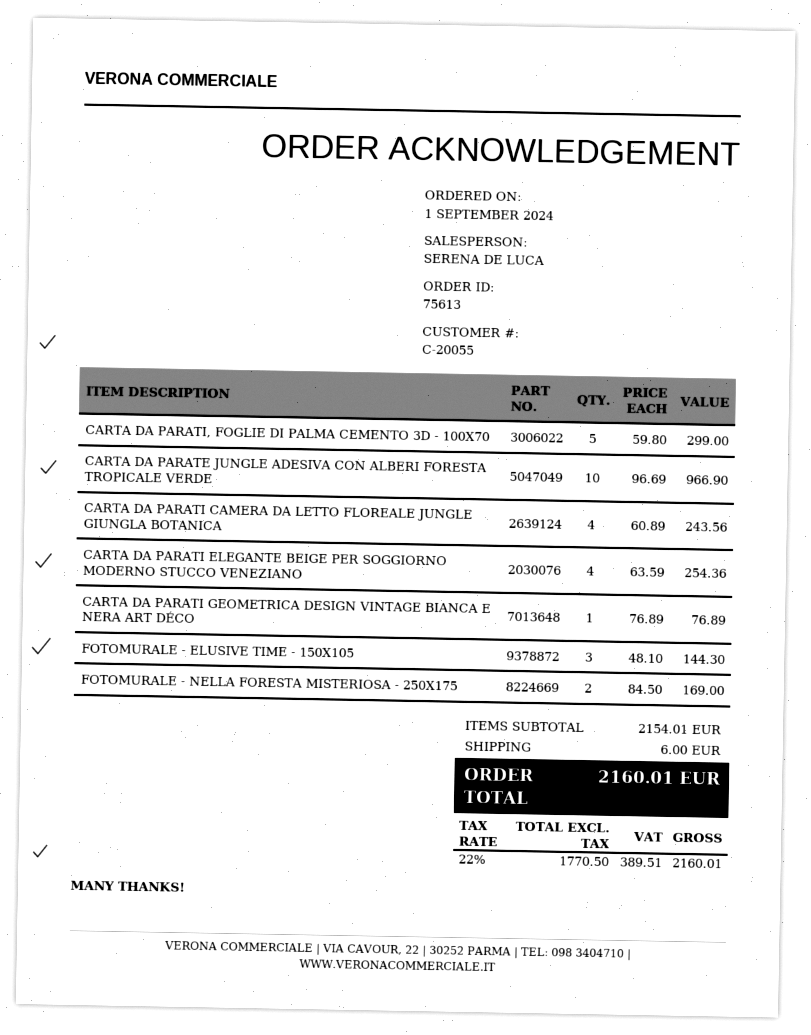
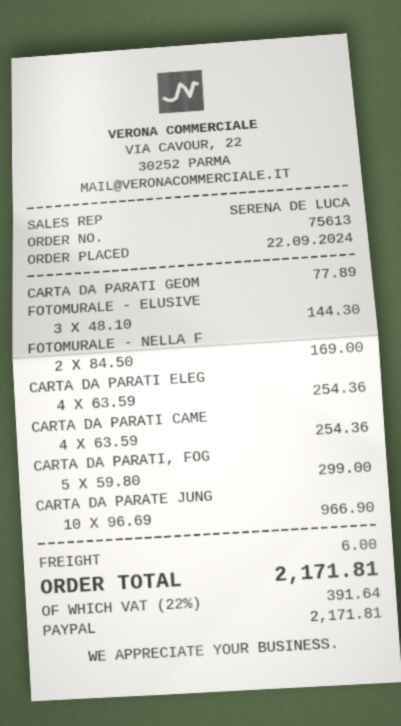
order date: 2024-09-01 -> 2024-09-22
CARTA DA PARATI CAMERA DA LETTO FLOREALE JUNGLE GIUNGLA BOTANICA: 4 x 60.89 = 243.56 -> 4 x 63.59 = 254.36
CARTA DA PARATI GEOMETRICA DESIGN VINTAGE BIANCA E NERA ART DÉCO: 1 x 76.89 = 76.89 -> 1 x 77.89 = 77.89
tax: 22% = 389.51 -> 22% = 391.64
total: 2160.01 -> 2171.81

